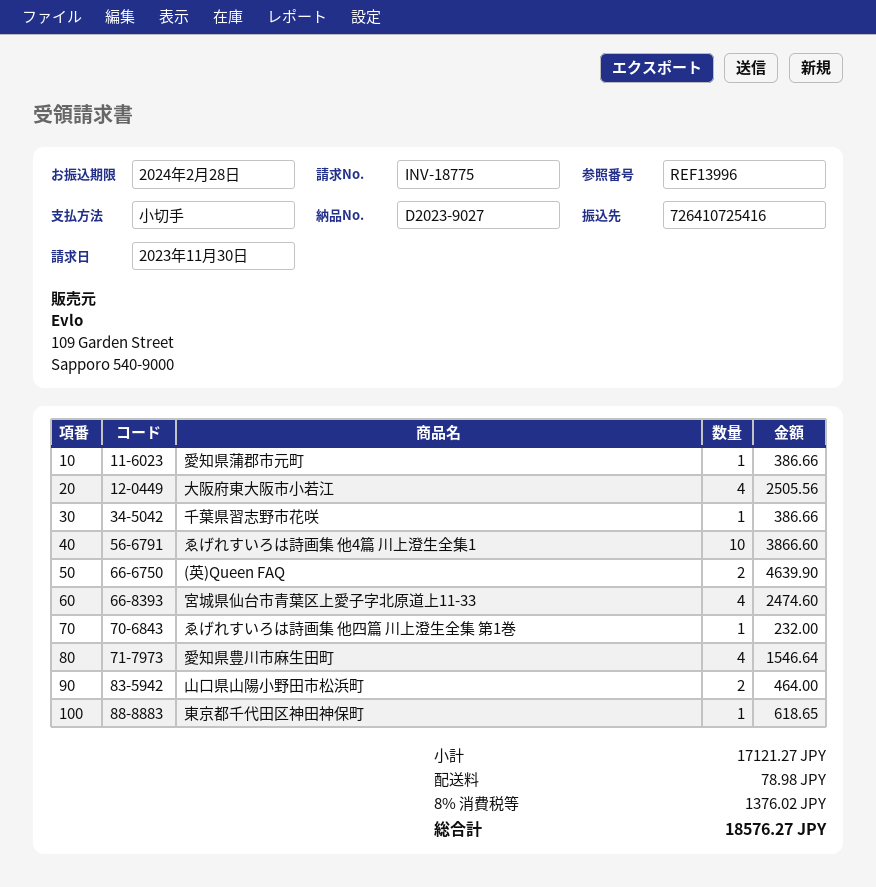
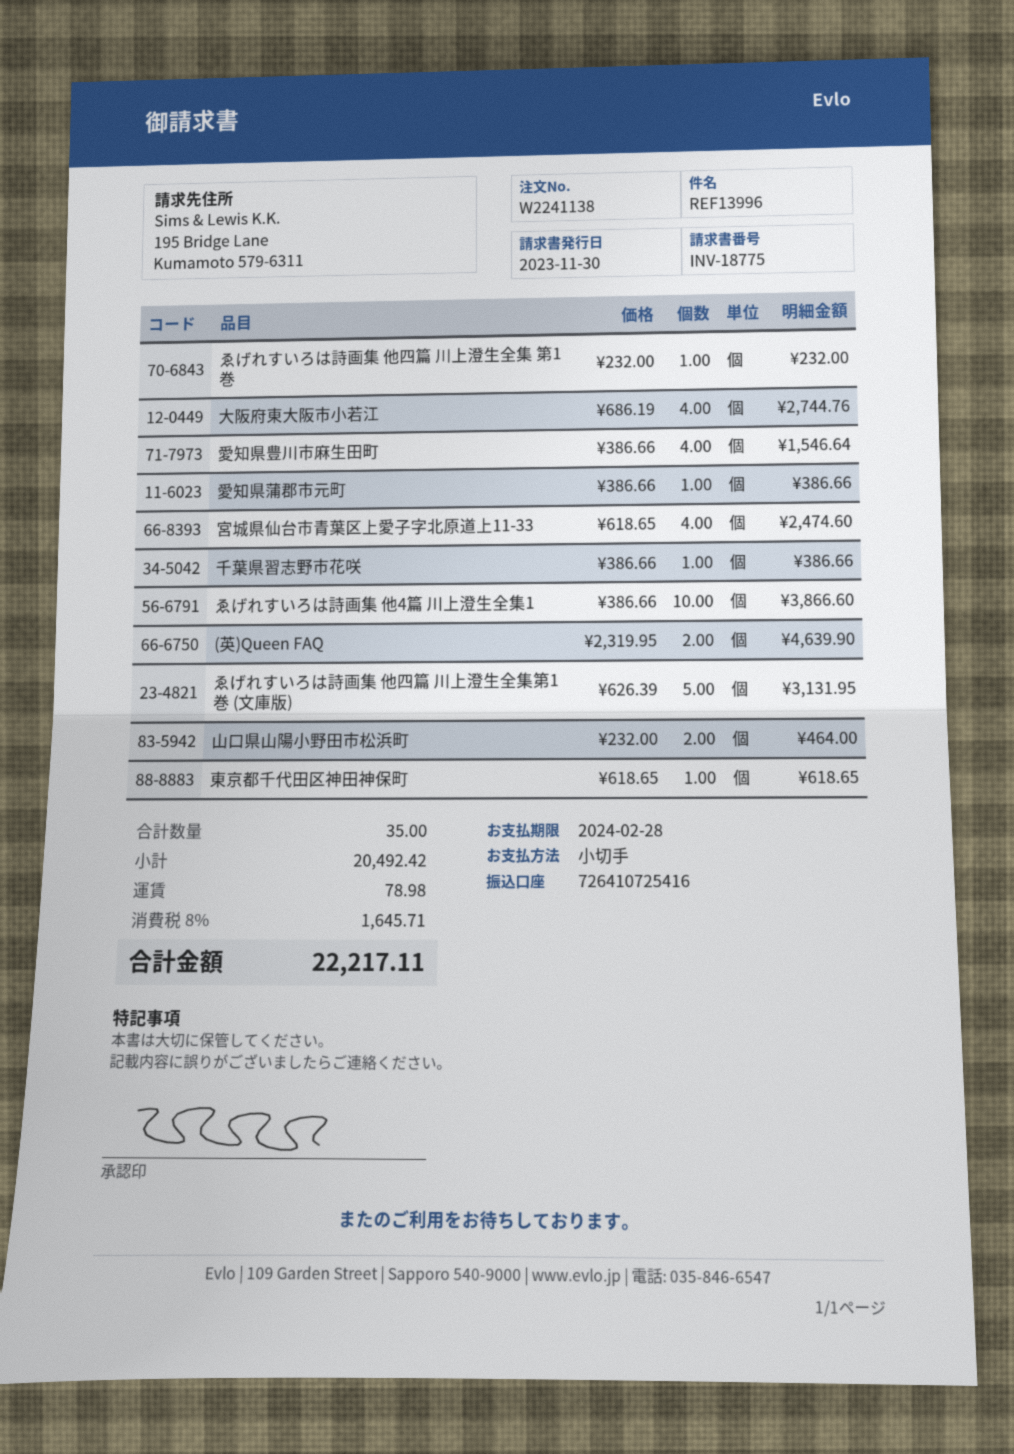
大阪府東大阪市小若江: 4 for 2505.56 -> 4 for 2744.76
ゑげれすいろは詩画集 他四篇 川上澄生全集第1巻 (文庫版): none -> 5 for 3131.95
subtotal: 17121.27 -> 20492.42
tax: 8% = 1376.02 -> 8% = 1645.71
total: 18576.27 -> 22217.11

